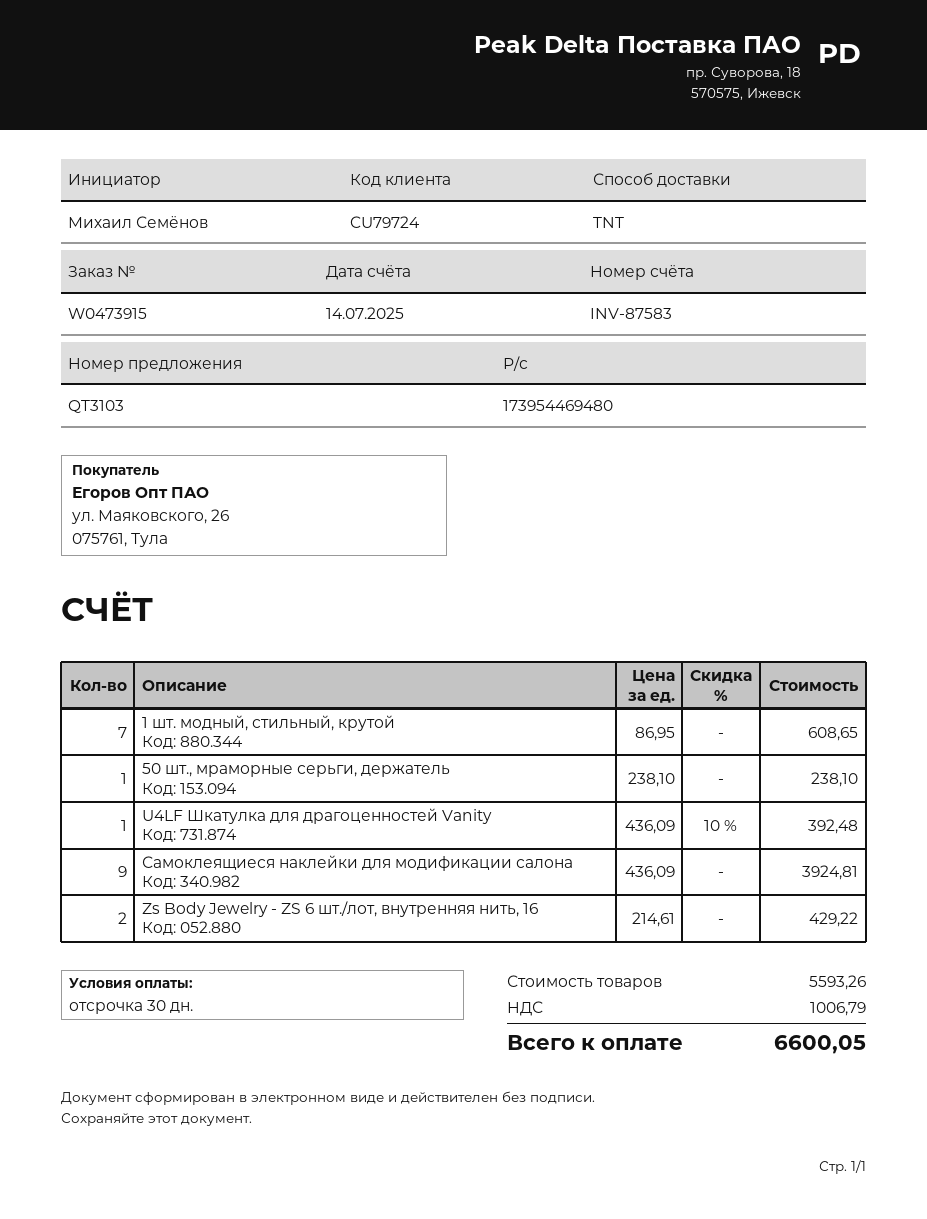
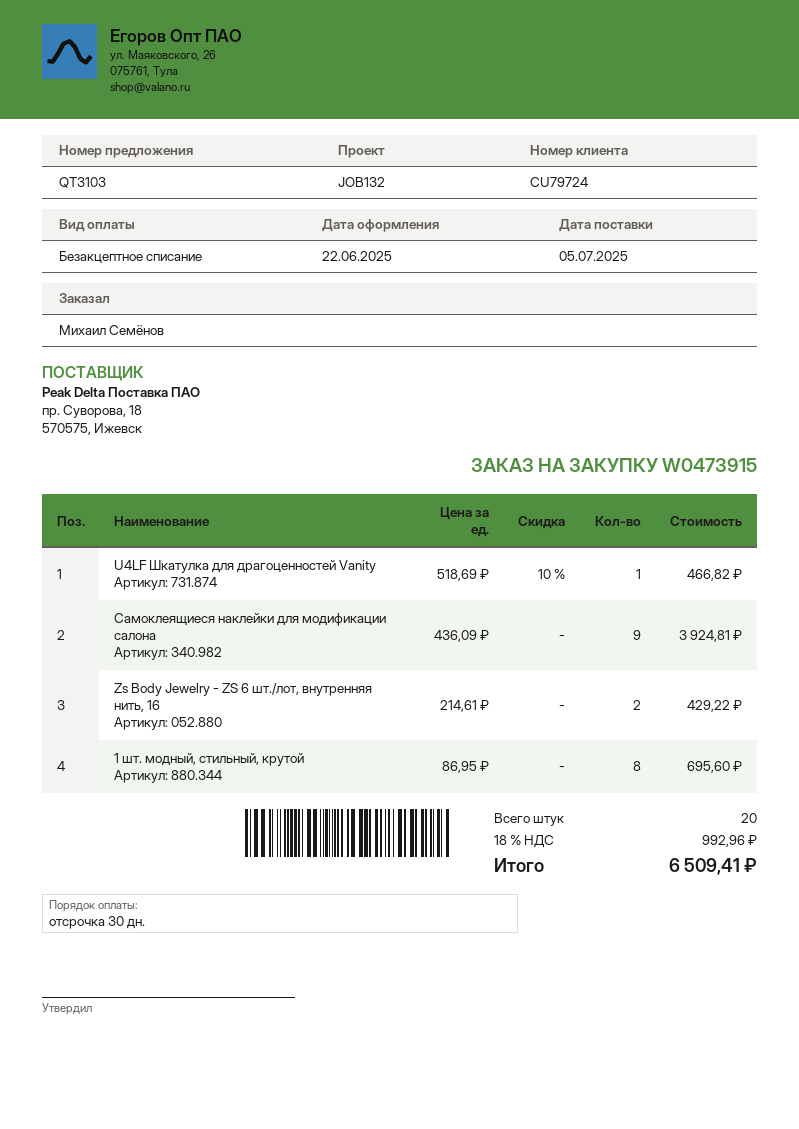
1 шт. модный, стильный, крутой: 7 x 86.95 = 608.65 -> 8 x 86.95 = 695.60
50 шт., мраморные серьги, держатель: 1 x 238.10 = 238.10 -> none
U4LF Шкатулка для драгоценностей Vanity: 1 x 436.09 - 10% = 392.48 -> 1 x 518.69 - 10% = 466.82
tax: 1006.79 -> 992.96
total: 6600.05 -> 6509.41

